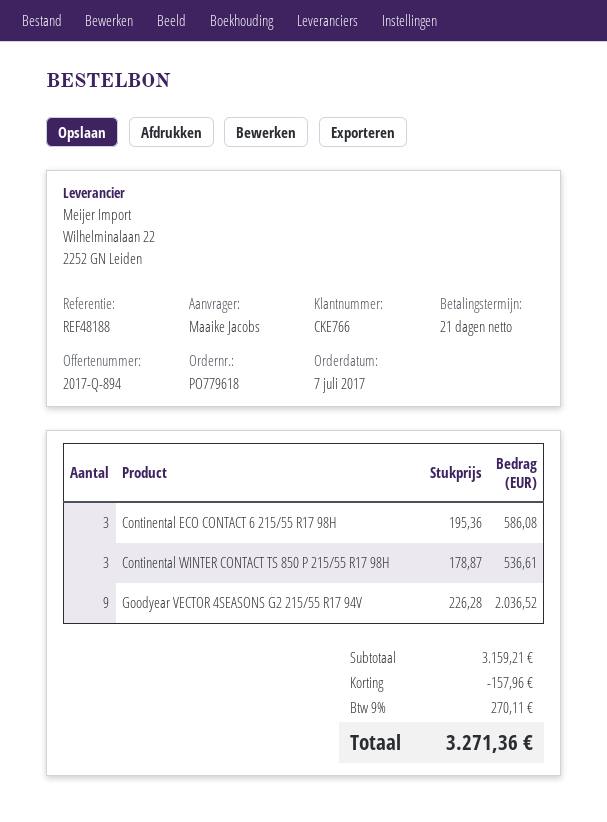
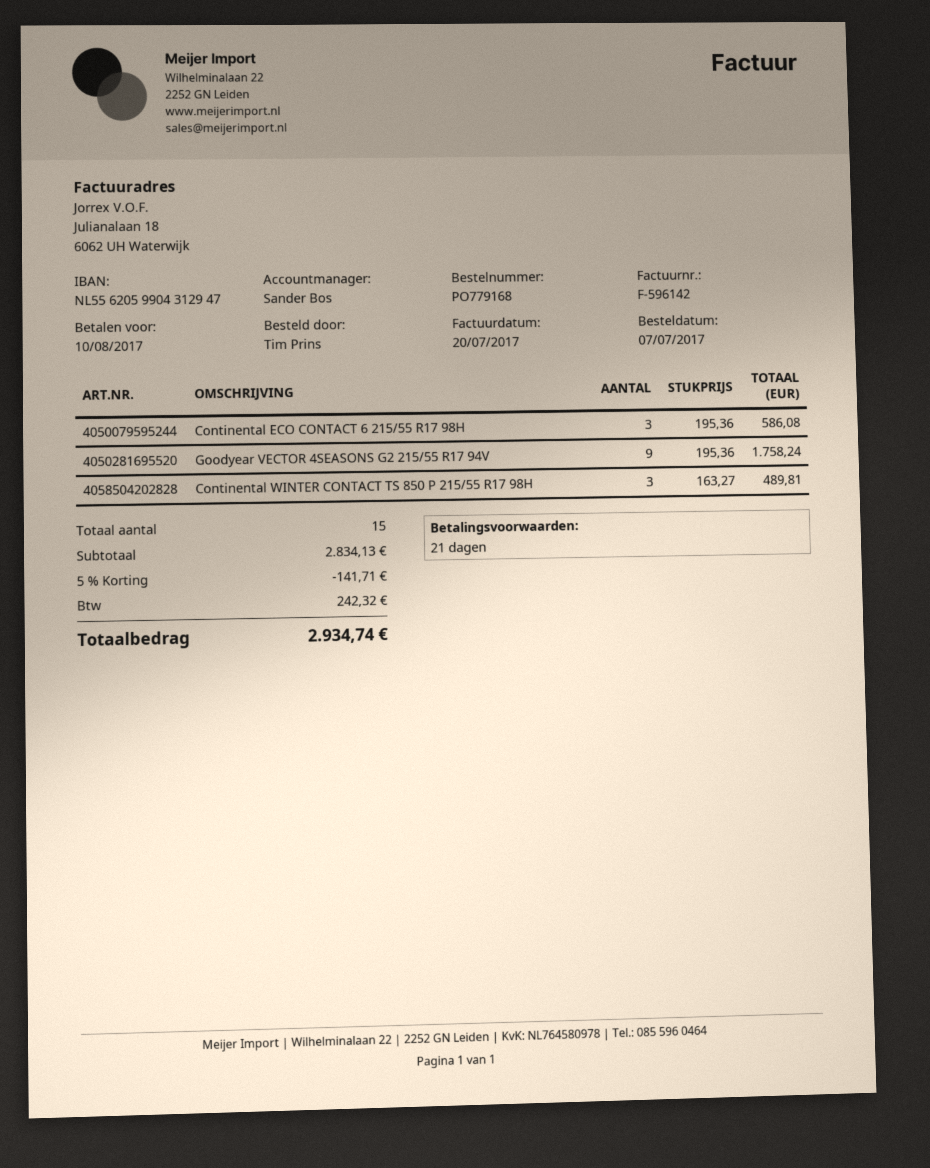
order number: PO779618 -> PO779168
ordered by: Maaike Jacobs -> Tim Prins
Continental WINTER CONTACT TS 850 P 215/55 R17 98H: 3 x 178.87 = 536.61 -> 3 x 163.27 = 489.81
Goodyear VECTOR 4SEASONS G2 215/55 R17 94V: 9 x 226.28 = 2036.52 -> 9 x 195.36 = 1758.24
subtotal: 3159.21 -> 2834.13
discount: 157.96 -> 141.71
tax: 270.11 -> 242.32
total: 3271.36 -> 2934.74

